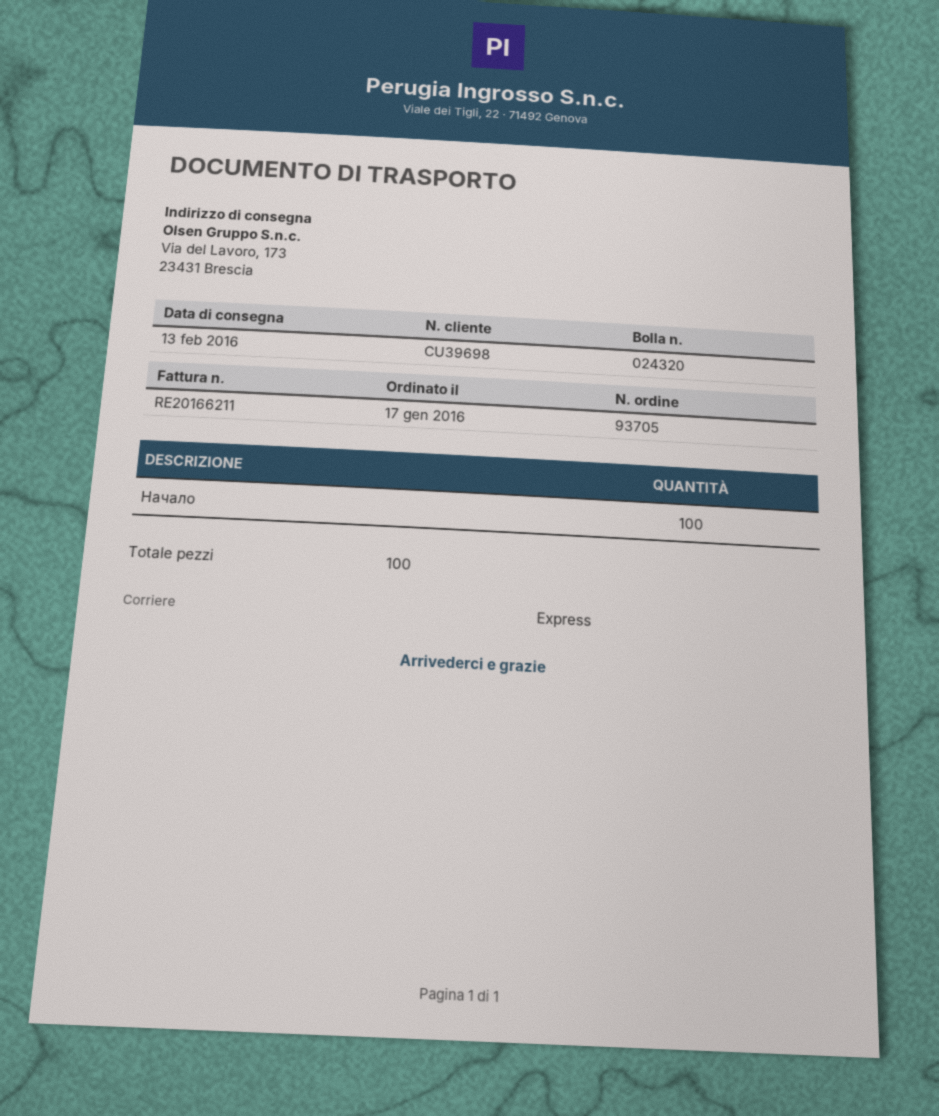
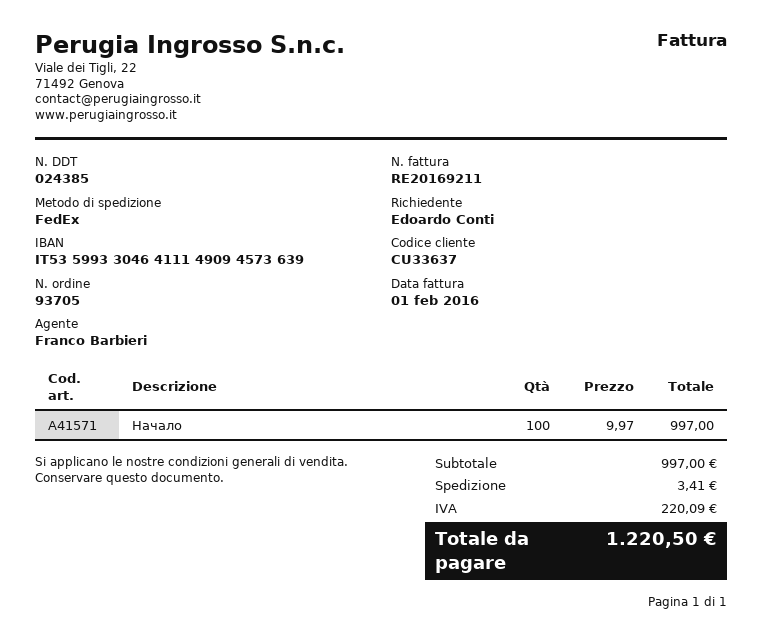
delivery note number: 024320 -> 024385
invoice number: RE20166211 -> RE20169211
customer number: CU39698 -> CU33637
shipping method: express -> FedEx

